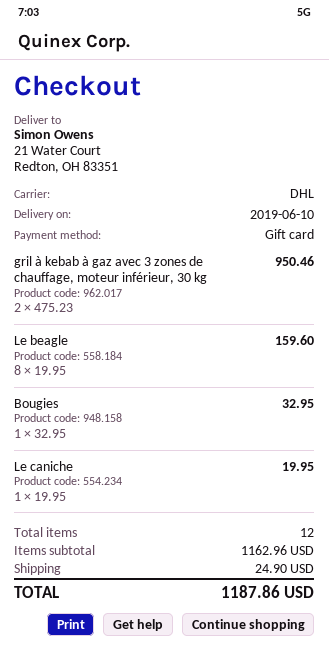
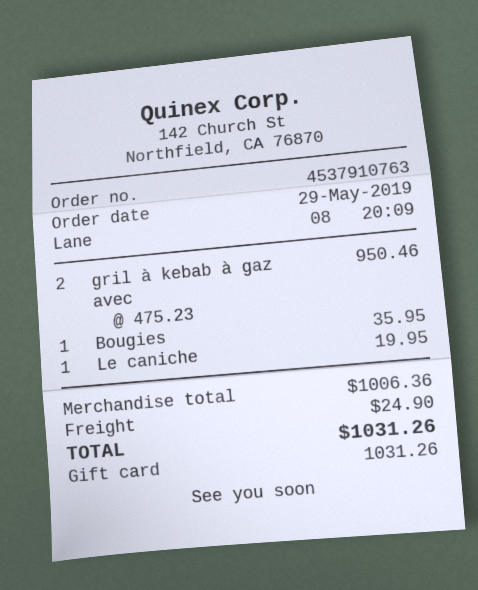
Le beagle: 8 x 19.95 = 159.60 -> none
Bougies: 1 x 32.95 = 32.95 -> 1 x 35.95 = 35.95
subtotal: 1162.96 -> 1006.36
total: 1187.86 -> 1031.26

